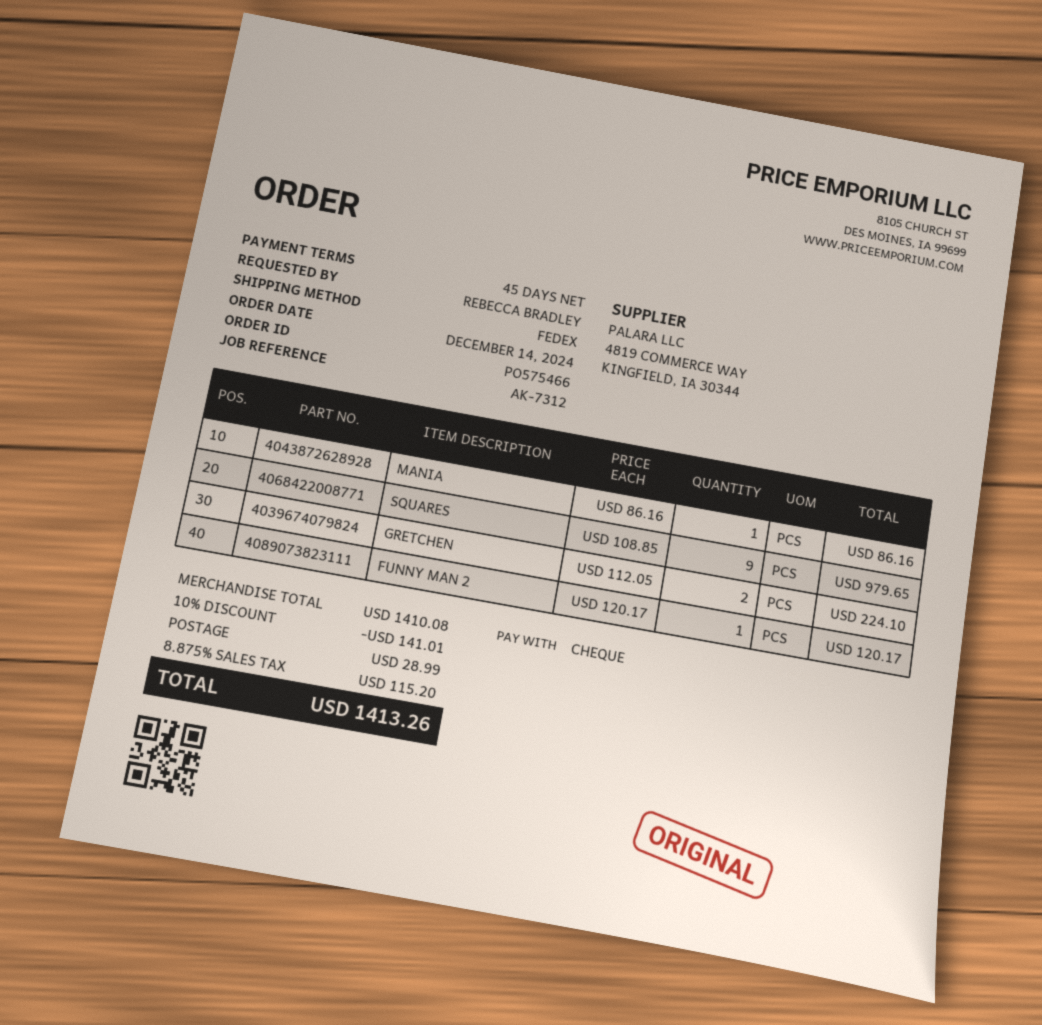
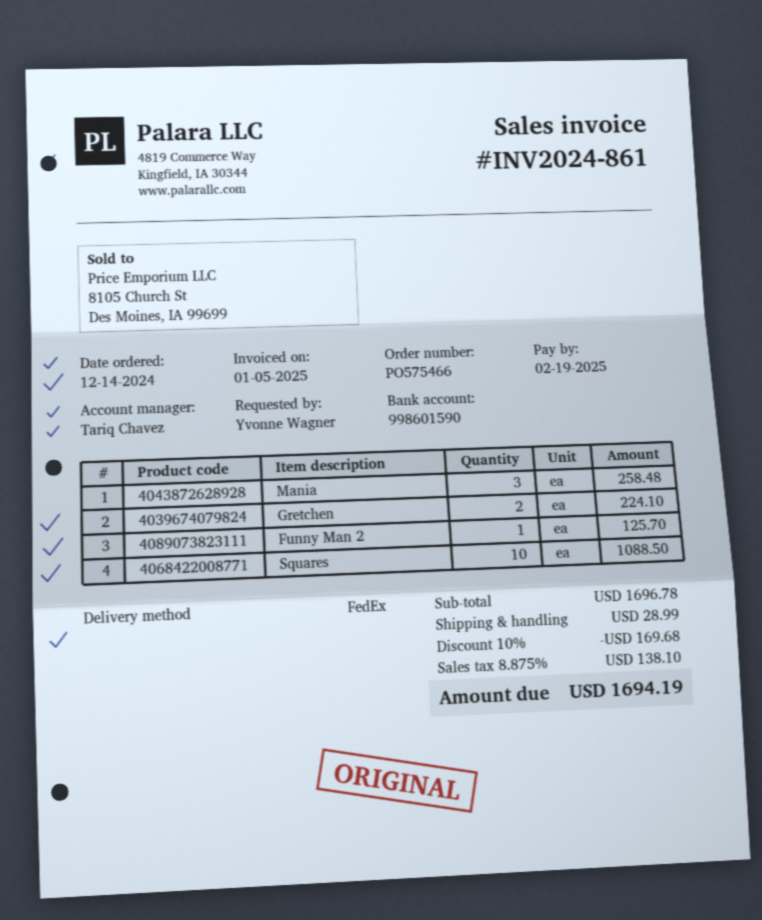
ordered by: REBECCA BRADLEY -> Yvonne Wagner
MANIA: 1 for 86.16 -> 3 for 258.48
SQUARES: 9 for 979.65 -> 10 for 1088.50
FUNNY MAN 2: 1 for 120.17 -> 1 for 125.70
subtotal: 1410.08 -> 1696.78
discount: 10% = 141.01 -> 10% = 169.68
tax: 8.875% = 115.20 -> 8.875% = 138.10
total: 1413.26 -> 1694.19

